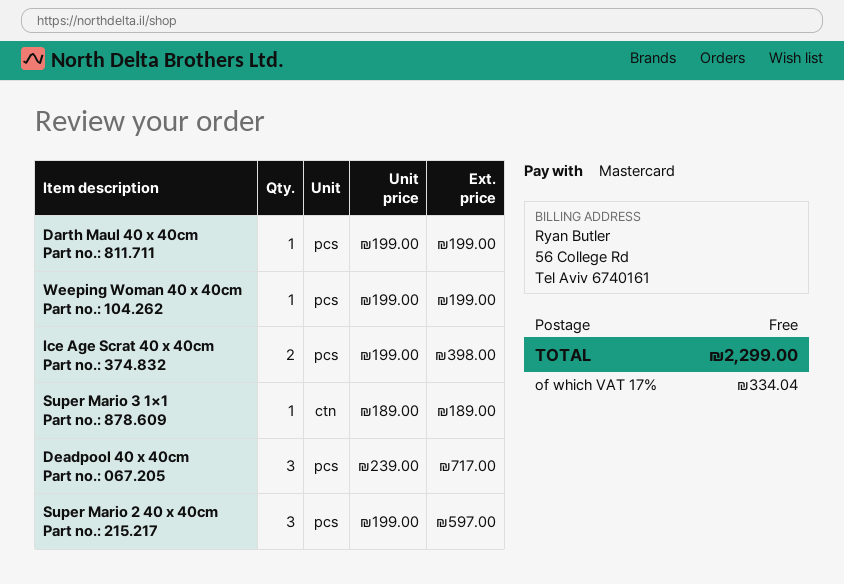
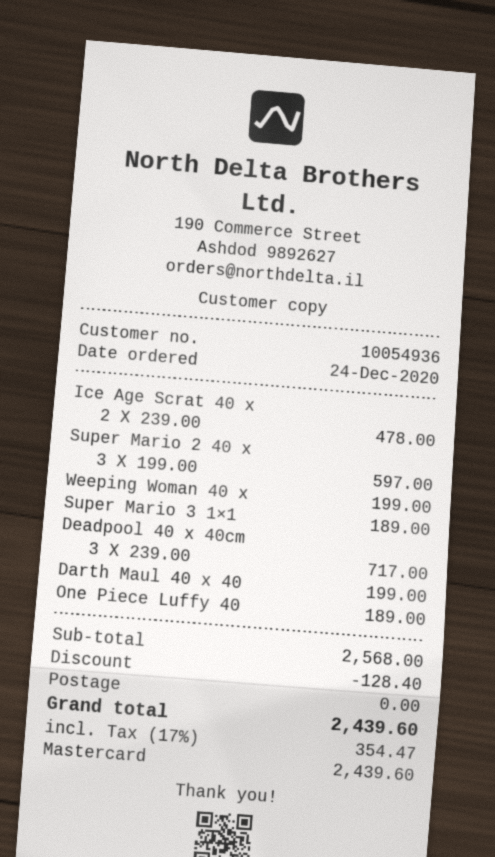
Ice Age Scrat 40 x 40cm: 2 x 199.00 = 398.00 -> 2 x 239.00 = 478.00
One Piece Luffy 40: none -> 1 x 189.00 = 189.00
discount: none -> 128.40
tax: 17% = 334.04 -> 17% = 354.47
total: 2299.00 -> 2439.60

